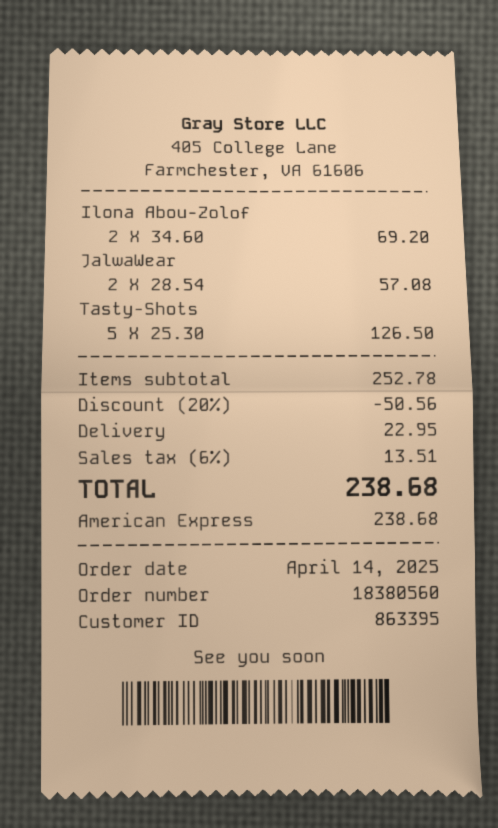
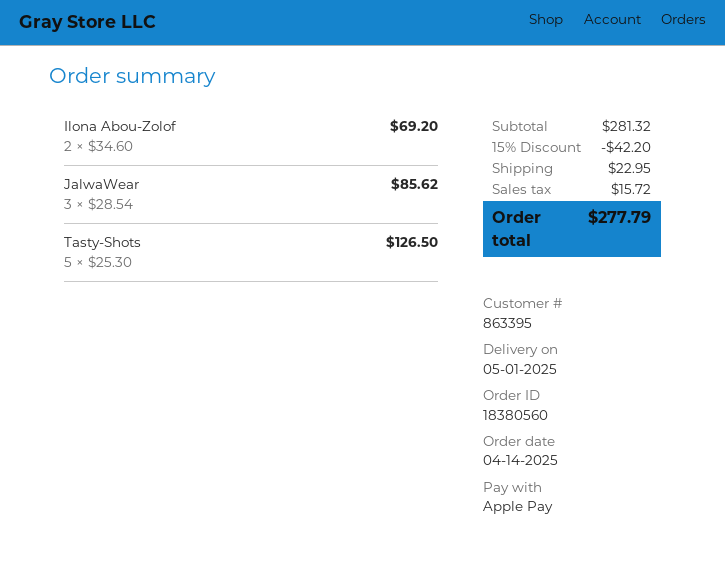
payment method: American Express -> Apple Pay
JalwaWear: 2 x 28.54 = 57.08 -> 3 x 28.54 = 85.62
subtotal: 252.78 -> 281.32
discount: 20% = 50.56 -> 15% = 42.20
tax: 13.51 -> 15.72
total: 238.68 -> 277.79

